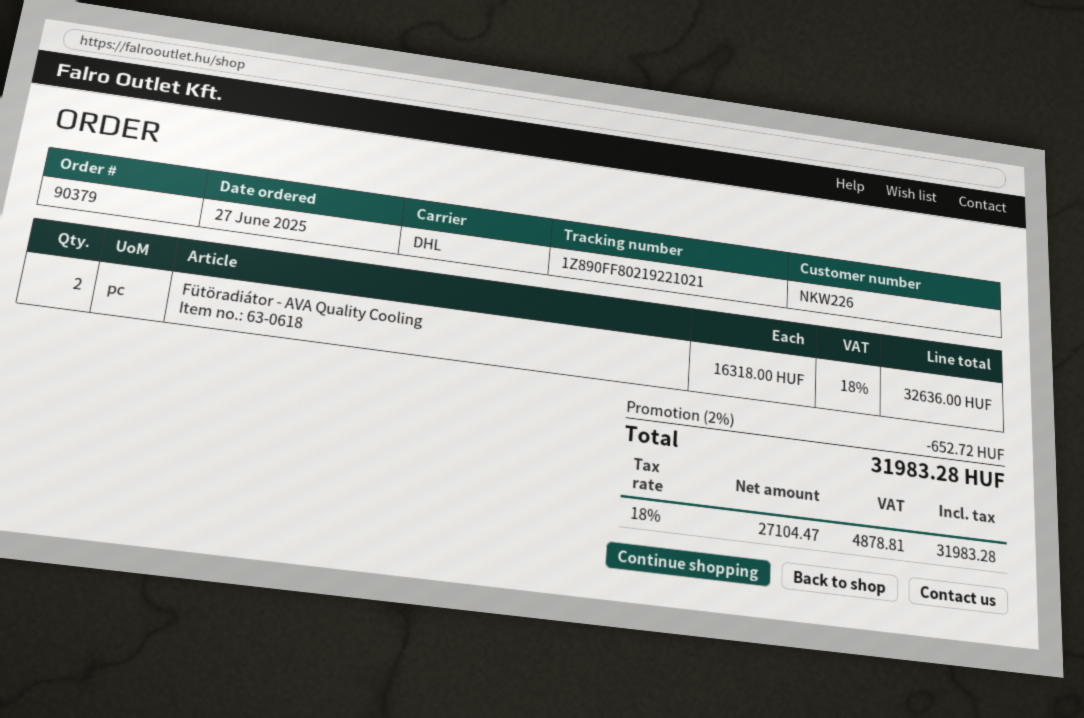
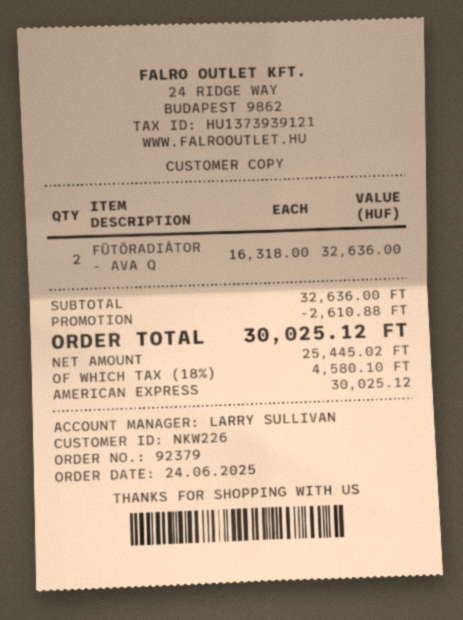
order number: 90379 -> 92379
order date: 2025-06-27 -> 2025-06-24
discount: 652.72 -> 2610.88
net: 27104.47 -> 25445.02
tax: 18% = 4878.81 -> 18% = 4580.10
total: 31983.28 -> 30025.12

